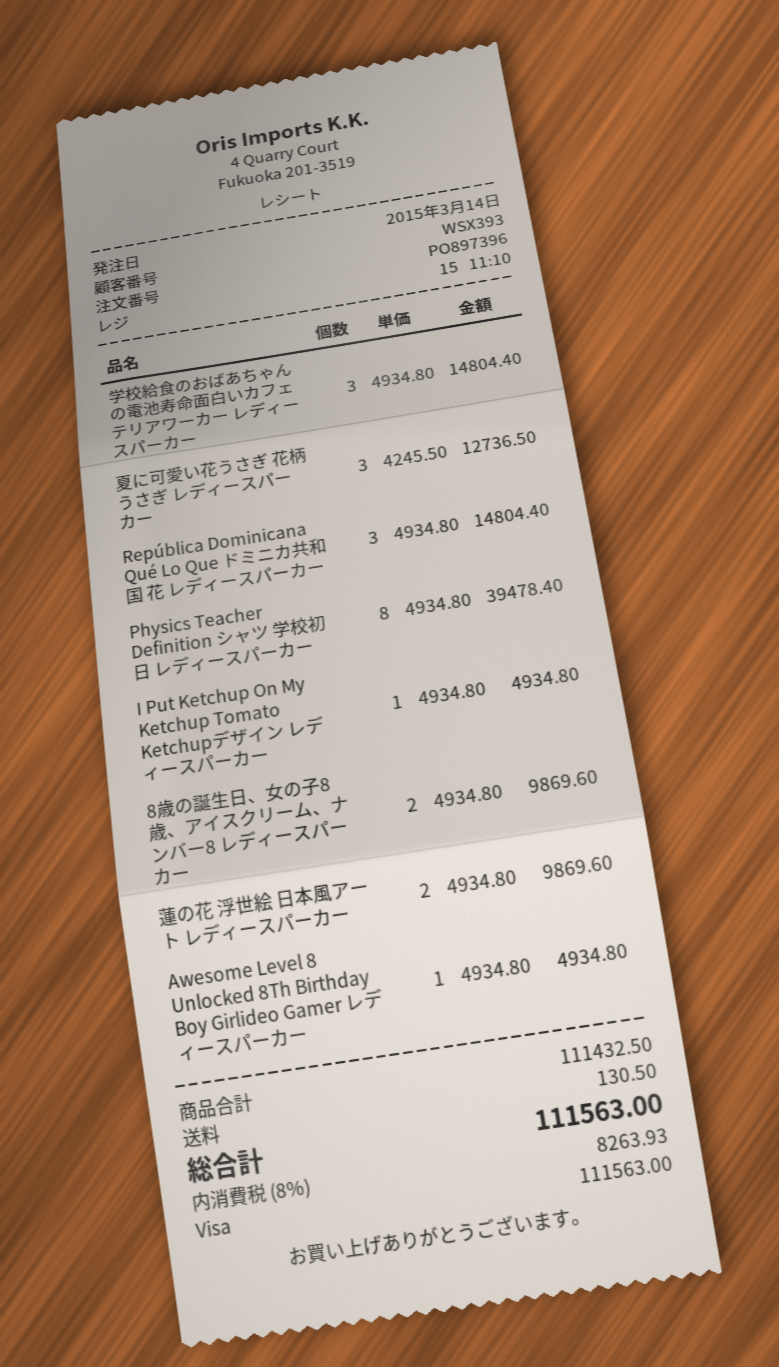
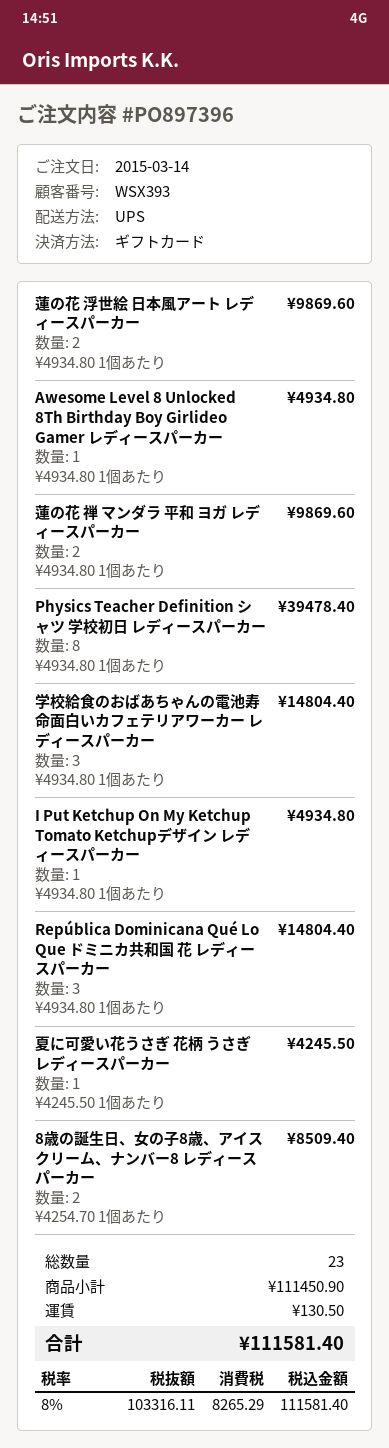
payment method: Visa -> gift card
夏に可愛い花うさぎ 花柄 うさぎ レディースパーカー: 3 x 4245.50 = 12736.50 -> 1 x 4245.50 = 4245.50
8歳の誕生日、女の子8歳、アイスクリーム、ナンバー8 レディースパーカー: 2 x 4934.80 = 9869.60 -> 2 x 4254.70 = 8509.40
蓮の花 禅 マンダラ 平和 ヨガ レディースパーカー: none -> 2 x 4934.80 = 9869.60
subtotal: 111432.50 -> 111450.90
tax: 8% = 8263.93 -> 8% = 8265.29
total: 111563.00 -> 111581.40

